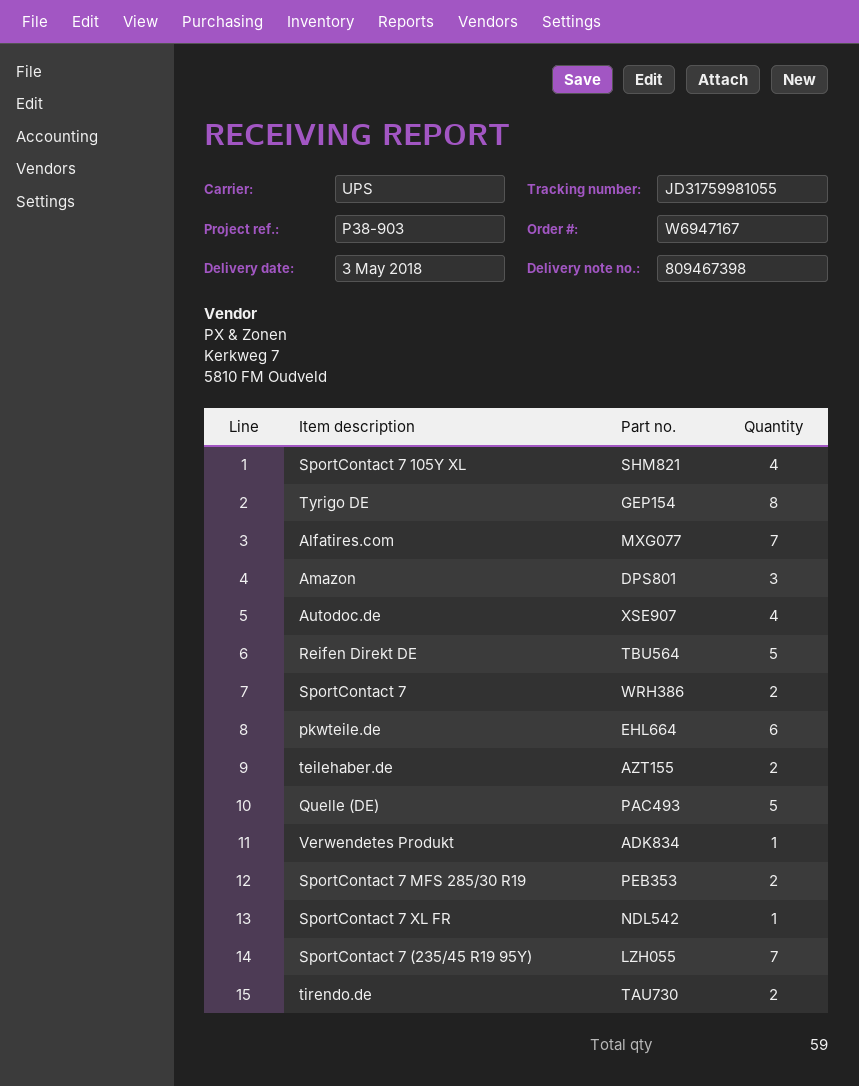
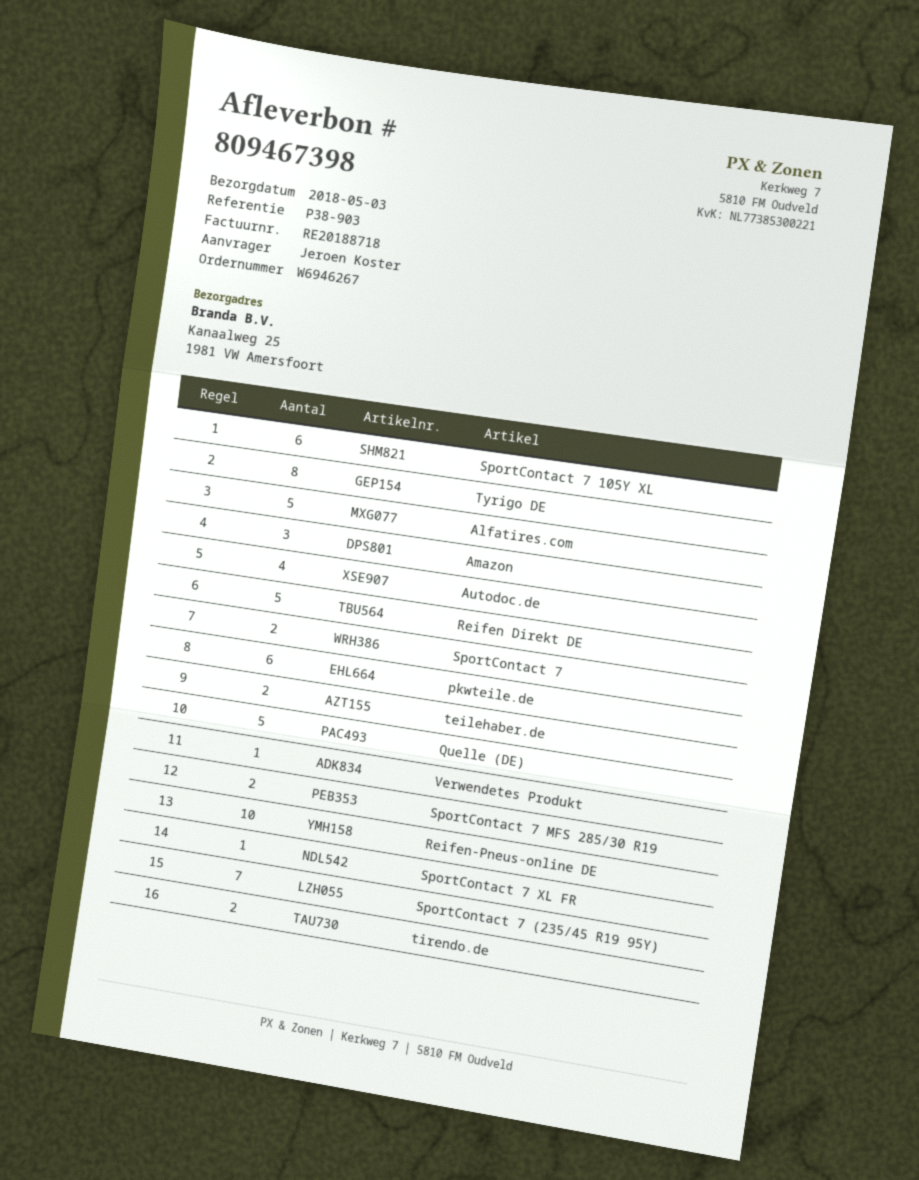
order number: W6947167 -> W6946267
SportContact 7 105Y XL: 4 -> 6
Alfatires.com: 7 -> 5
Reifen-Pneus-online DE: none -> 10

